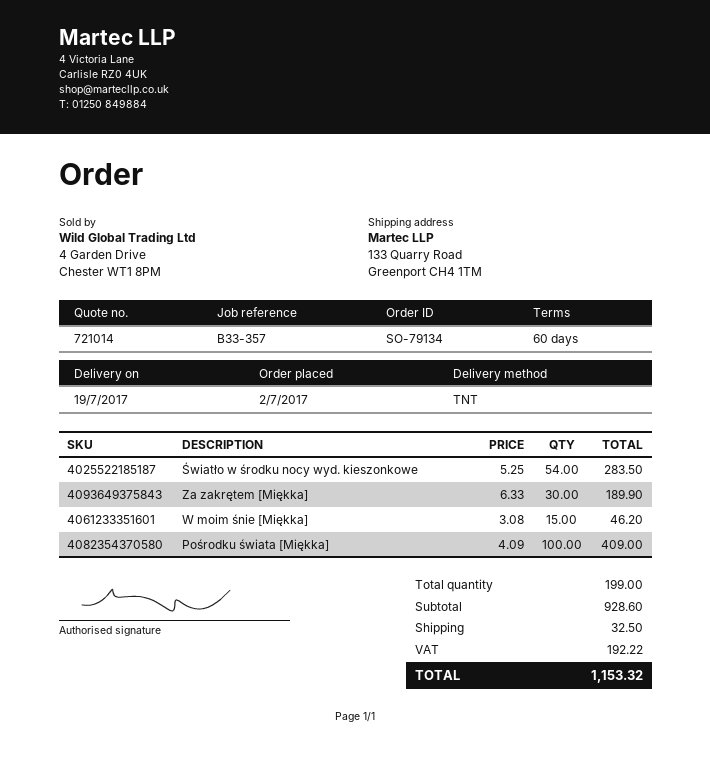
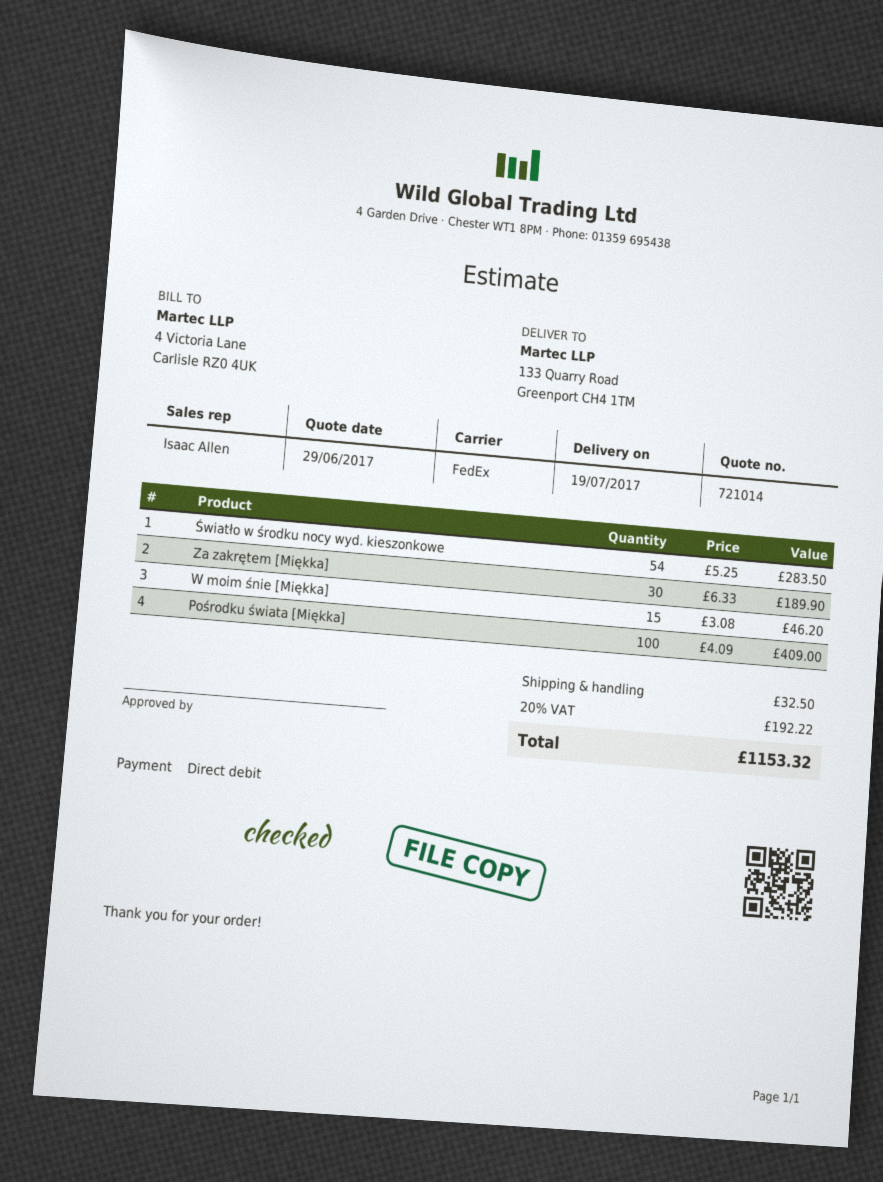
shipping method: TNT -> FedEx

